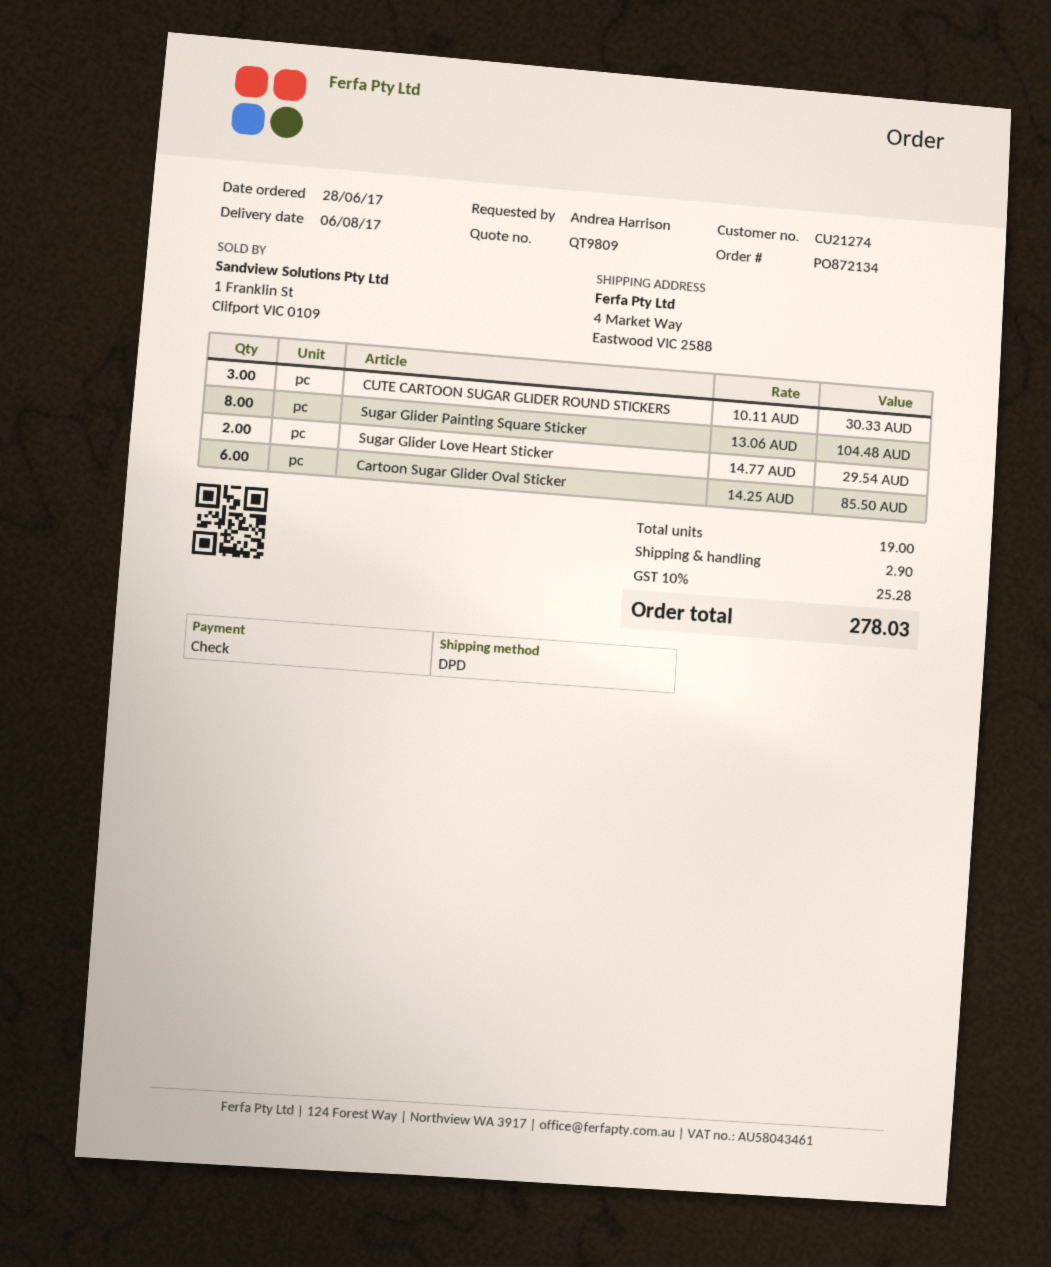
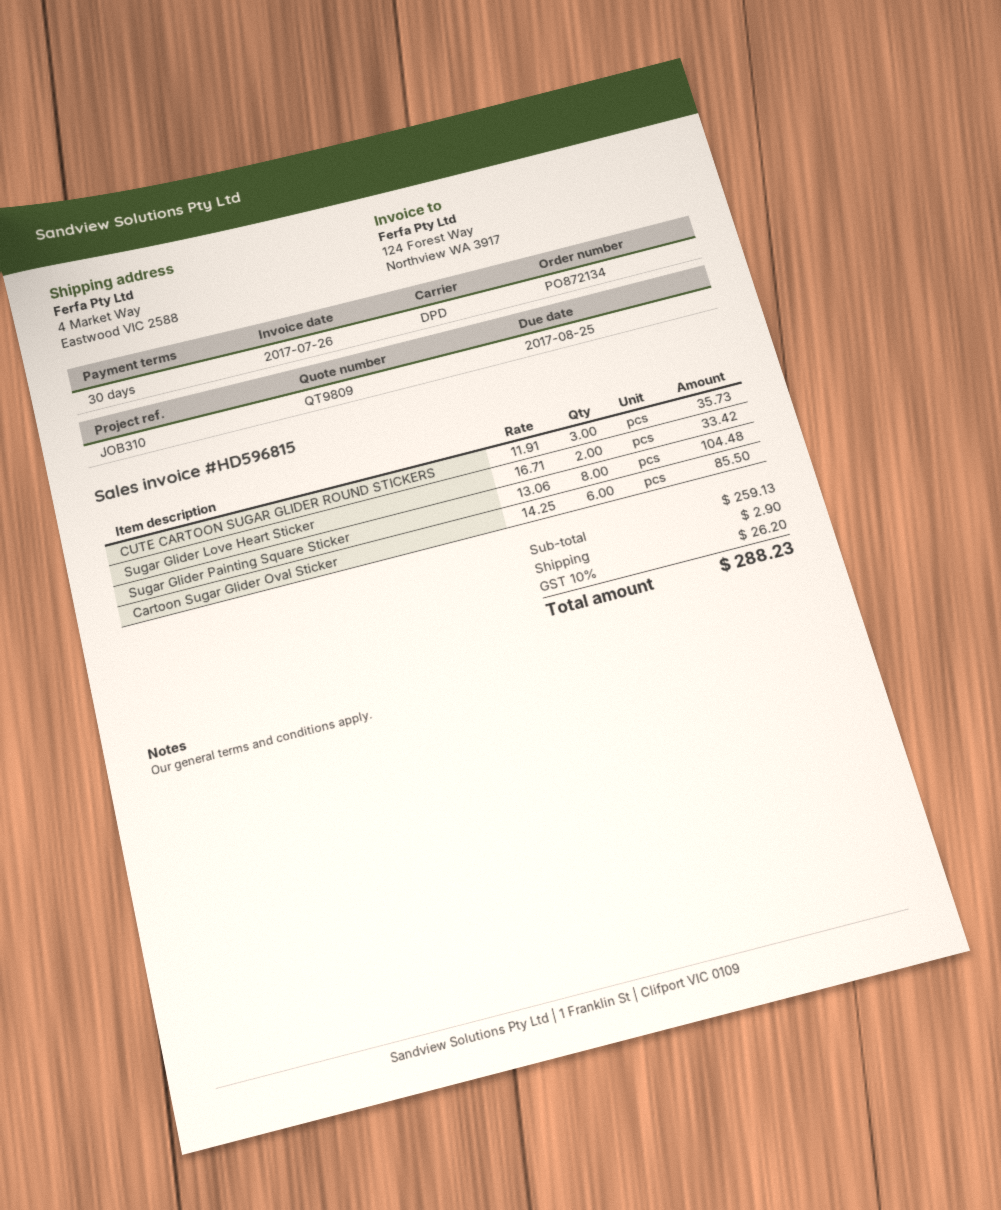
CUTE CARTOON SUGAR GLIDER ROUND STICKERS: 3 x 10.11 = 30.33 -> 3 x 11.91 = 35.73
Sugar Glider Love Heart Sticker: 2 x 14.77 = 29.54 -> 2 x 16.71 = 33.42
tax: 10% = 25.28 -> 10% = 26.20
total: 278.03 -> 288.23

